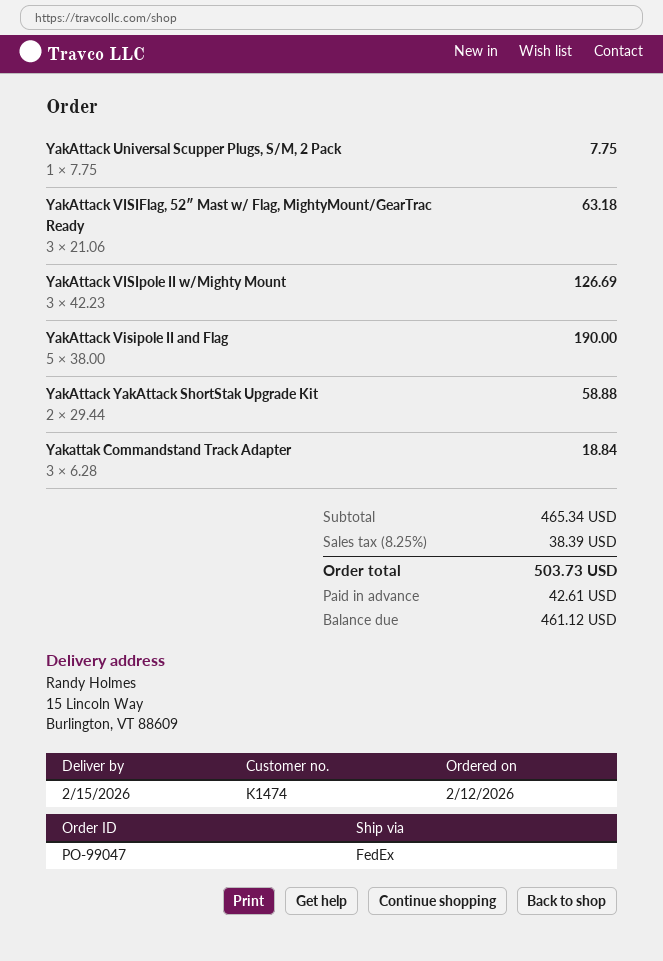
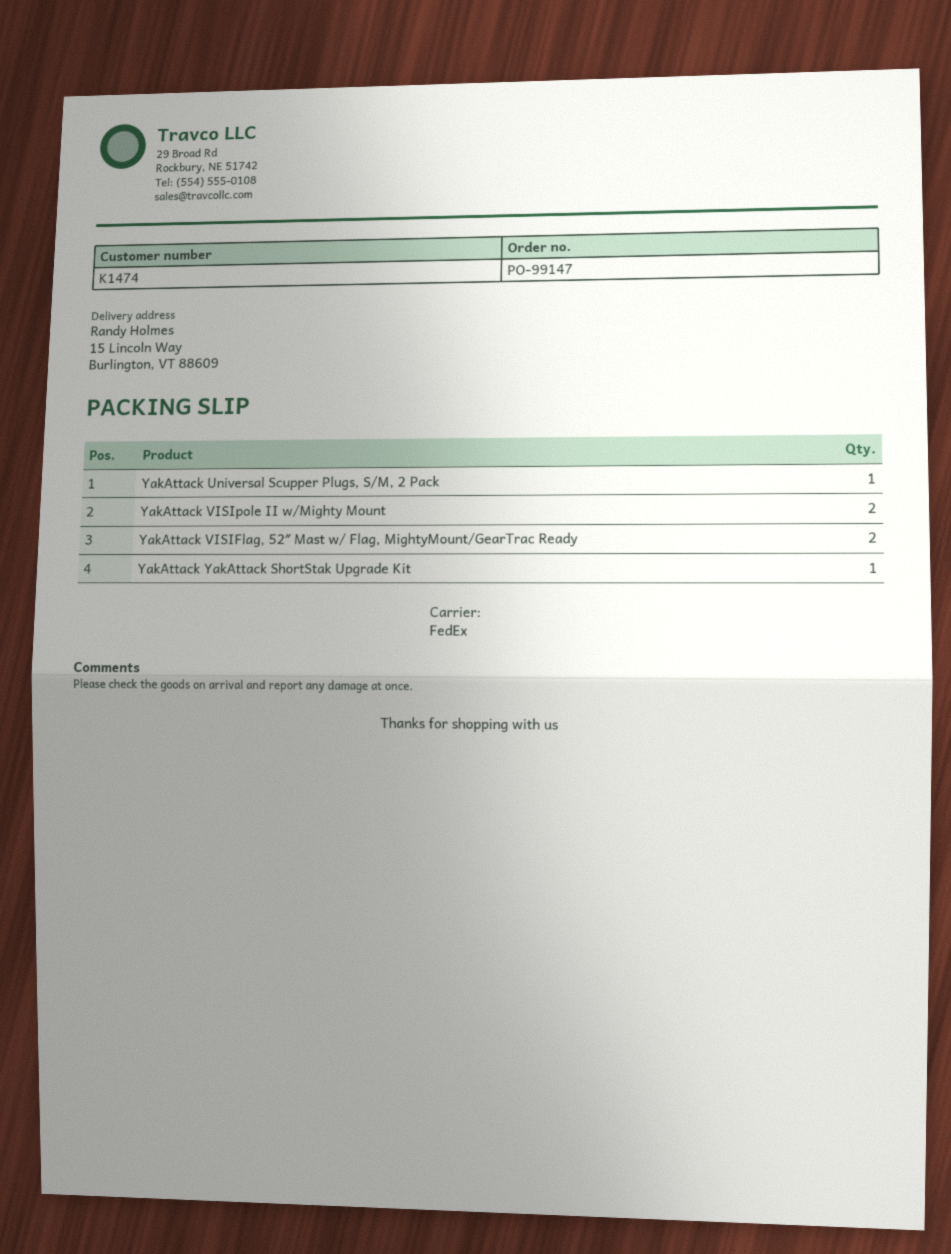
order number: PO-99047 -> PO-99147
YakAttack VISIFlag, 52″ Mast w/ Flag, MightyMount/GearTrac Ready: 3 -> 2
YakAttack VISIpole II w/Mighty Mount: 3 -> 2
YakAttack Visipole II and Flag: 5 -> none
YakAttack YakAttack ShortStak Upgrade Kit: 2 -> 1
Yakattak Commandstand Track Adapter: 3 -> none

